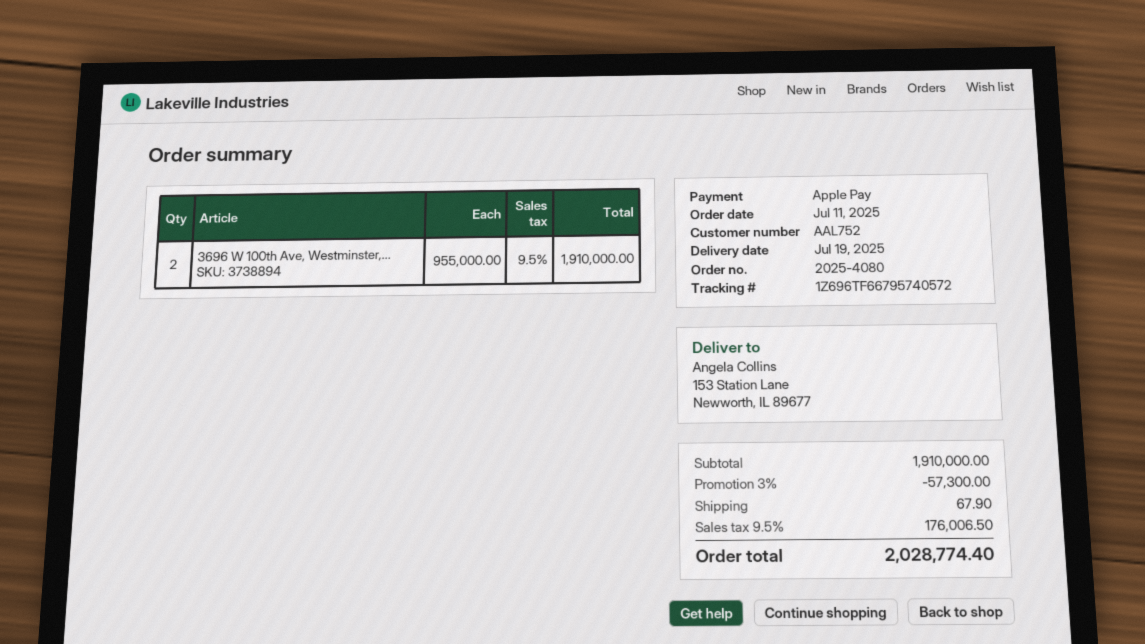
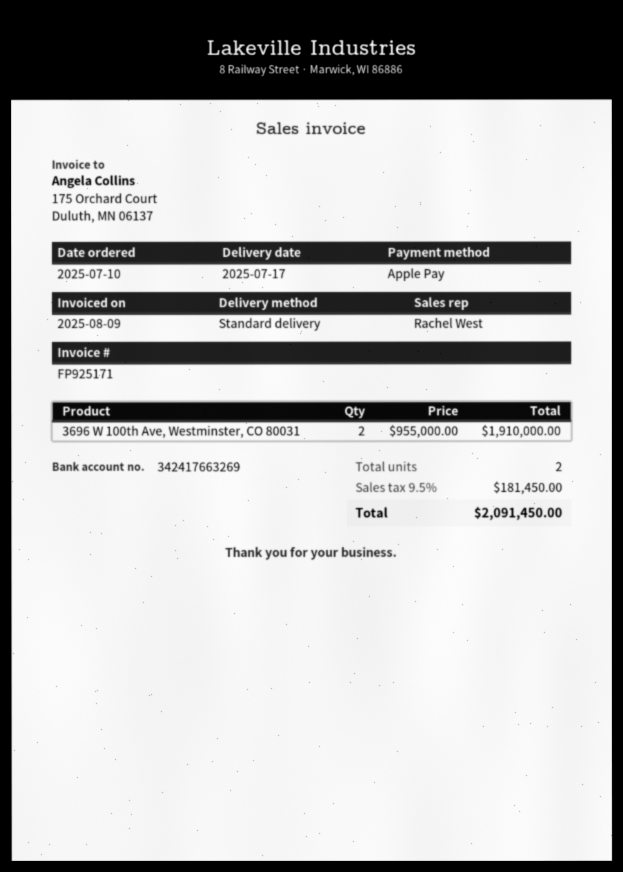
order date: 2025-07-11 -> 2025-07-10
delivery date: 2025-07-19 -> 2025-07-17
discount: 3% = 57300.00 -> none
shipping: 67.90 -> none
tax: 9.5% = 176006.50 -> 9.5% = 181450.00
total: 2028774.40 -> 2091450.00

